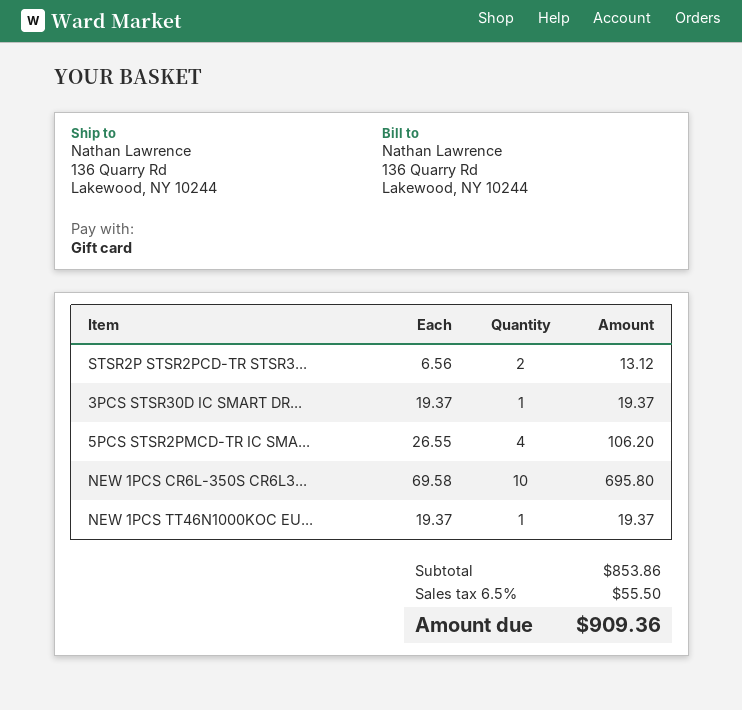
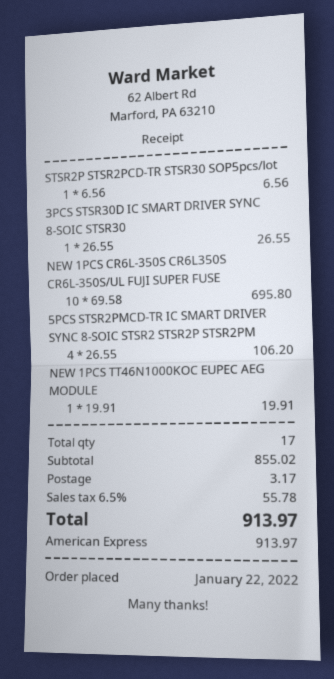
payment method: gift card -> American Express
STSR2P STSR2PCD-TR STSR3...: 2 x 6.56 = 13.12 -> 1 x 6.56 = 6.56
3PCS STSR30D IC SMART DR...: 1 x 19.37 = 19.37 -> 1 x 26.55 = 26.55
NEW 1PCS TT46N1000KOC EU...: 1 x 19.37 = 19.37 -> 1 x 19.91 = 19.91
subtotal: 853.86 -> 855.02
shipping: none -> 3.17
tax: 6.5% = 55.50 -> 6.5% = 55.78
total: 909.36 -> 913.97

